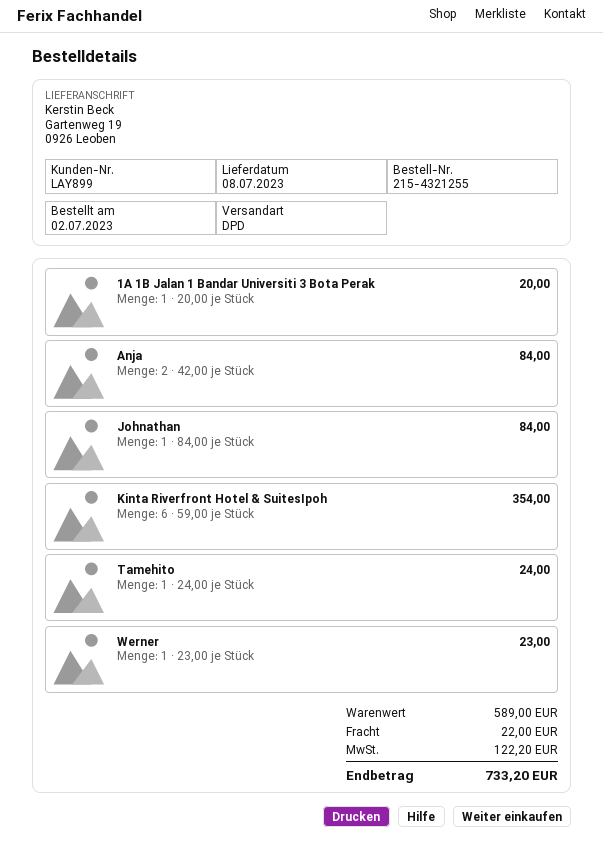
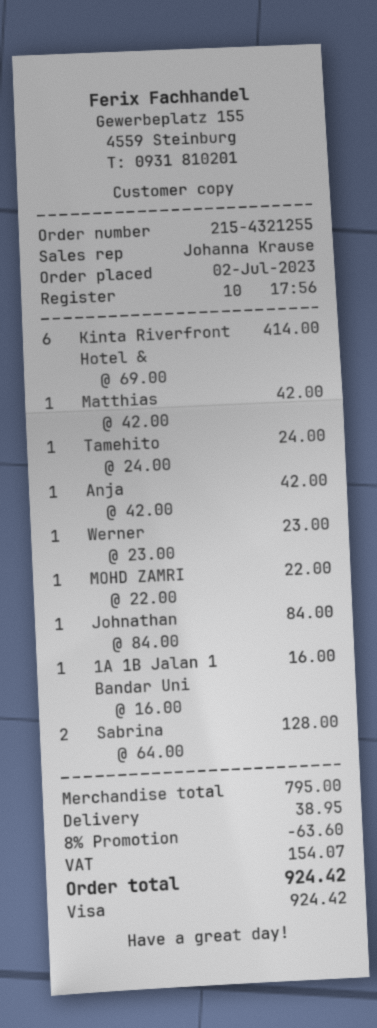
1A 1B Jalan 1 Bandar Universiti 3 Bota Perak: 1 x 20.00 = 20.00 -> 1 x 16.00 = 16.00
Anja: 2 x 42.00 = 84.00 -> 1 x 42.00 = 42.00
Kinta Riverfront Hotel & SuitesIpoh: 6 x 59.00 = 354.00 -> 6 x 69.00 = 414.00
Matthias: none -> 1 x 42.00 = 42.00
MOHD ZAMRI: none -> 1 x 22.00 = 22.00
Sabrina: none -> 2 x 64.00 = 128.00
subtotal: 589.00 -> 795.00
discount: none -> 8% = 63.60
shipping: 22.00 -> 38.95
tax: 122.20 -> 154.07
total: 733.20 -> 924.42

